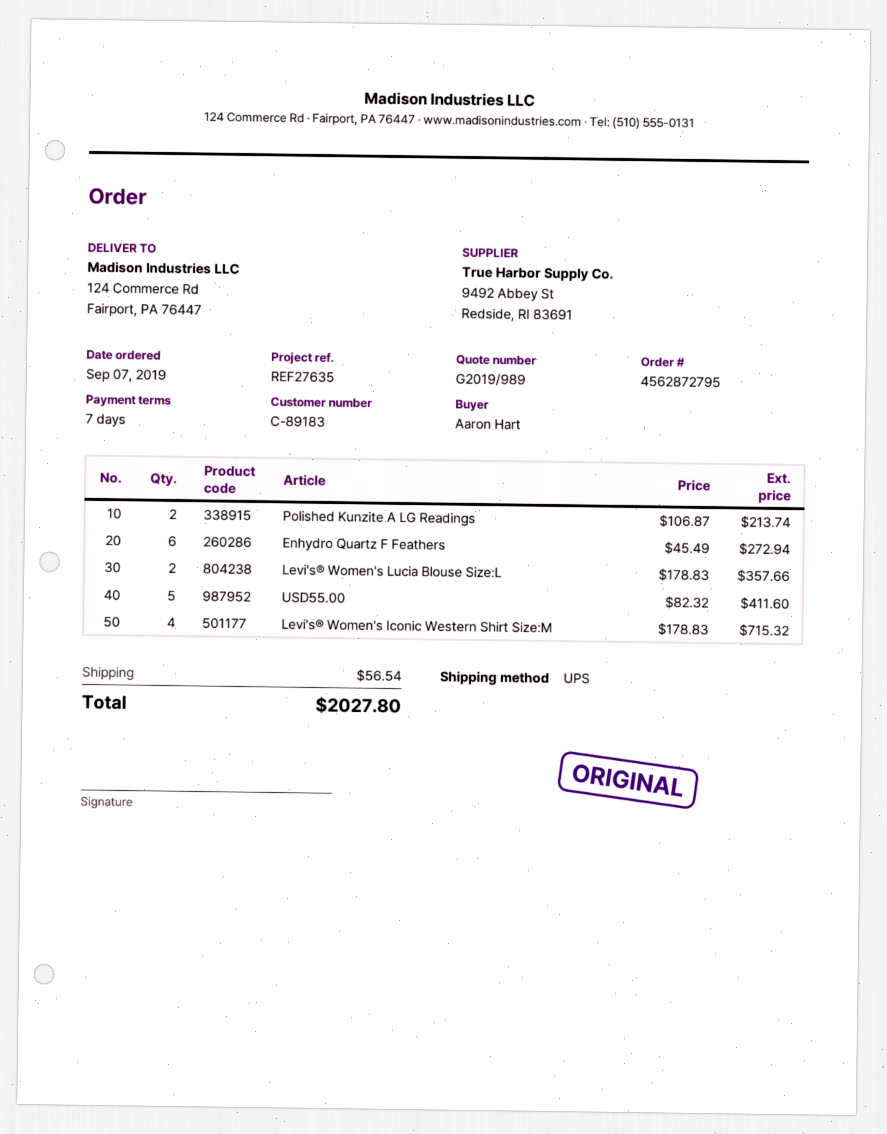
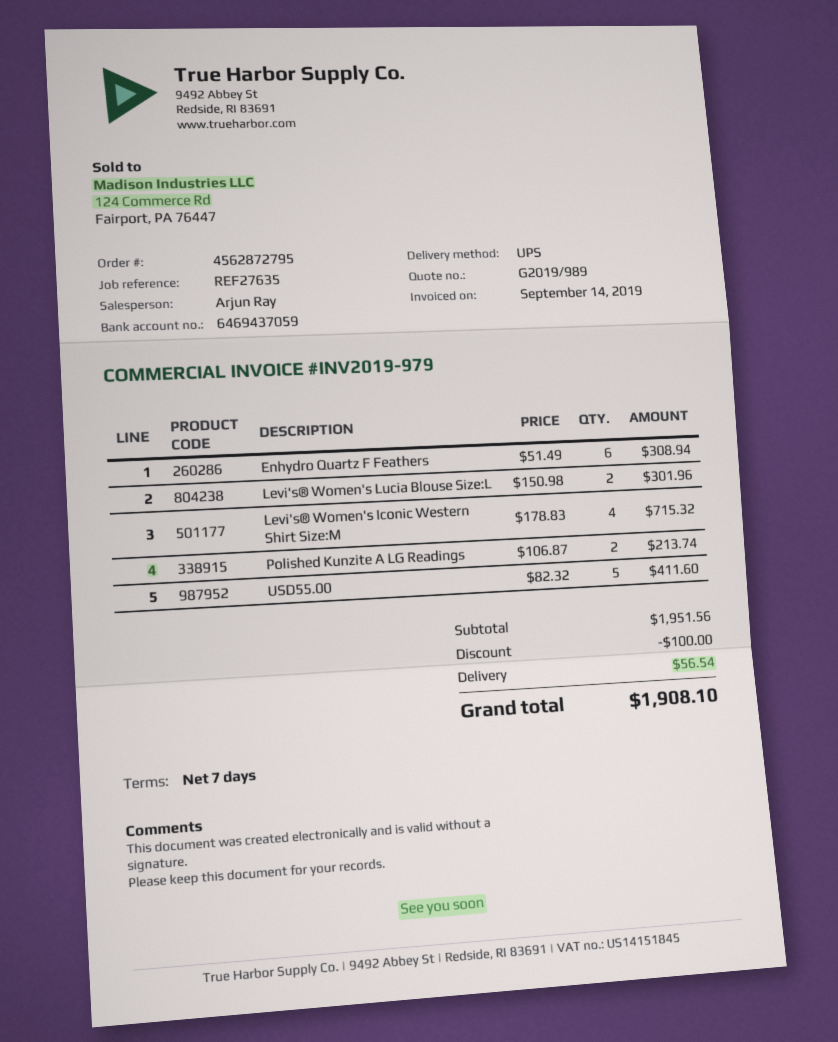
Enhydro Quartz F Feathers: 6 x 45.49 = 272.94 -> 6 x 51.49 = 308.94
Levi's® Women's Lucia Blouse Size:L: 2 x 178.83 = 357.66 -> 2 x 150.98 = 301.96
discount: none -> 100.00
total: 2027.80 -> 1908.10

